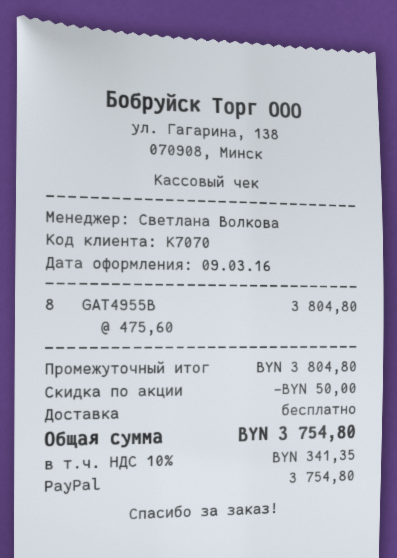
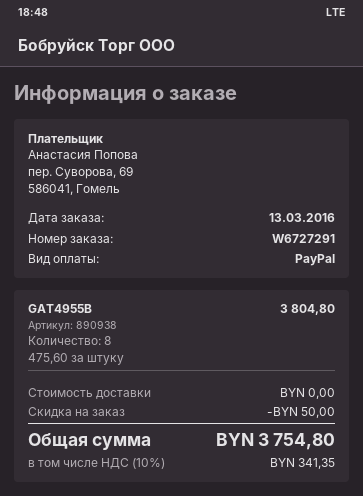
order date: 2016-03-09 -> 2016-03-13

